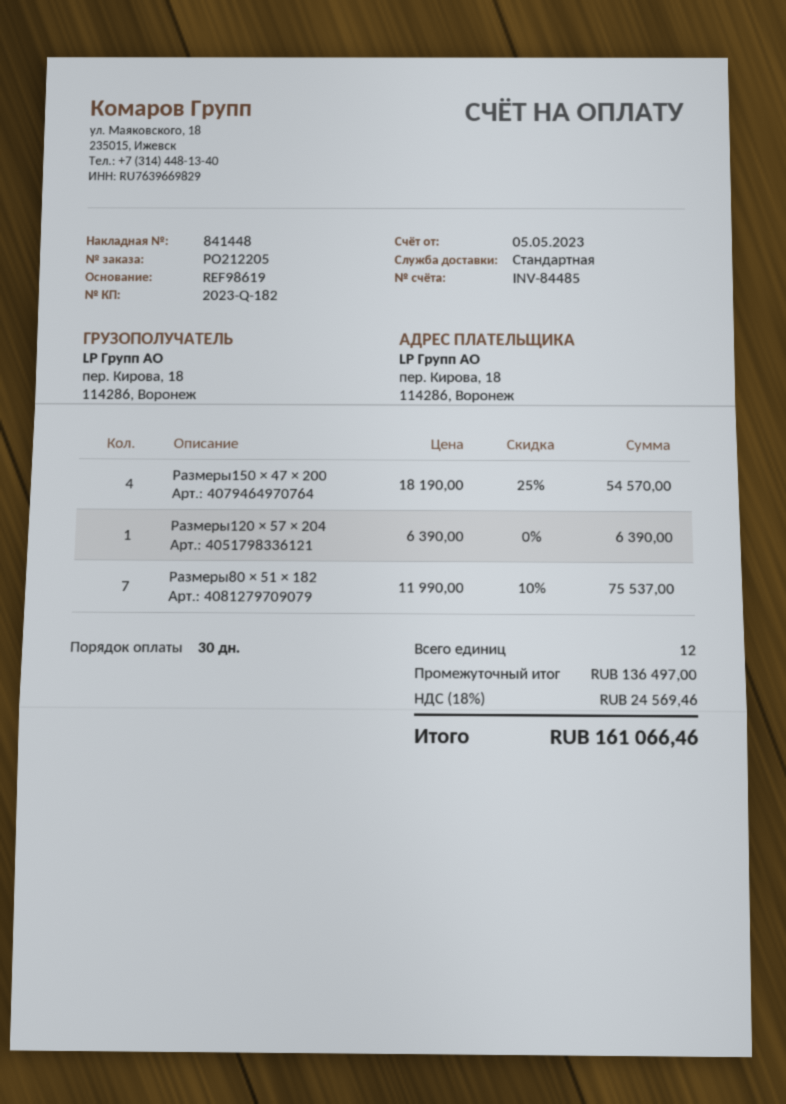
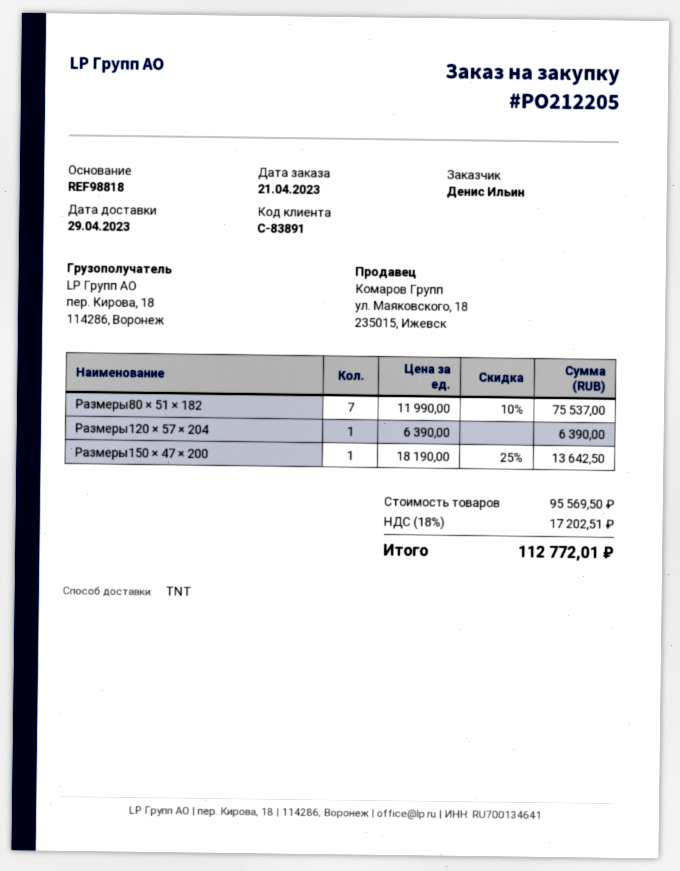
reference: REF98619 -> REF98818
shipping method: standard -> TNT
Размеры150 × 47 × 200: 4 x 18190.00 - 25% = 54570.00 -> 1 x 18190.00 - 25% = 13642.50
subtotal: 136497.00 -> 95569.50
tax: 18% = 24569.46 -> 18% = 17202.51
total: 161066.46 -> 112772.01

